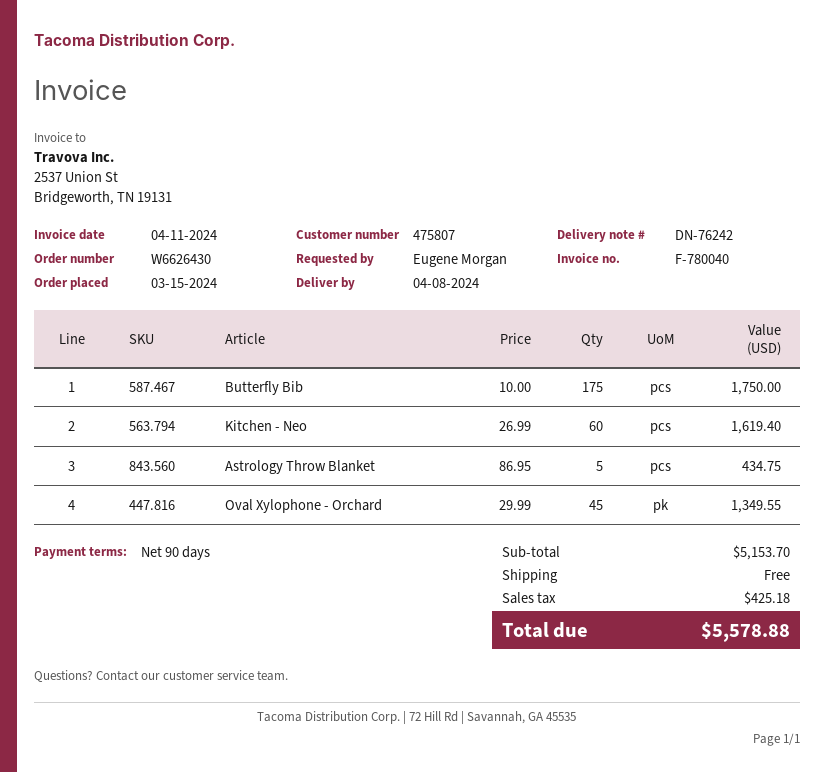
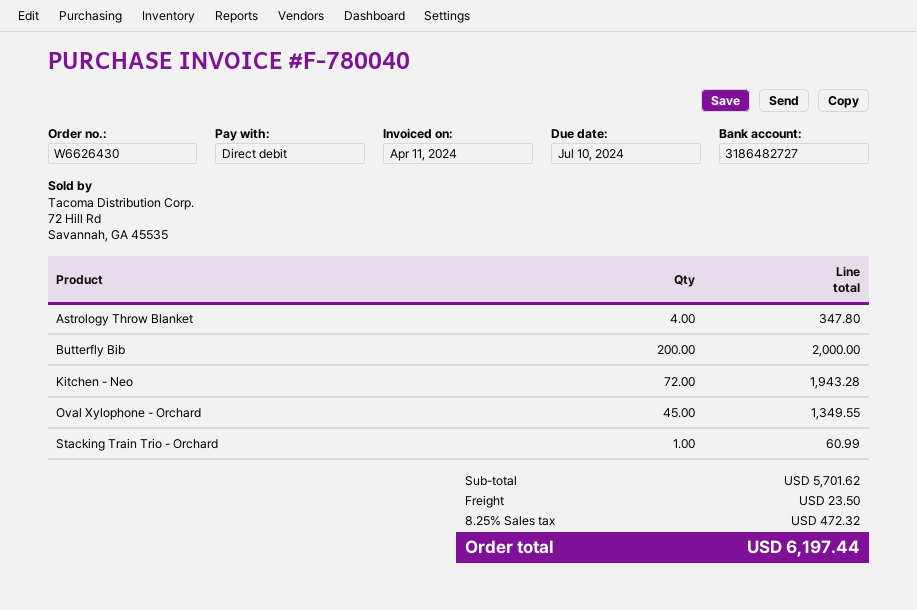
Butterfly Bib: 175 for 1750.00 -> 200 for 2000.00
Kitchen - Neo: 60 for 1619.40 -> 72 for 1943.28
Astrology Throw Blanket: 5 for 434.75 -> 4 for 347.80
Stacking Train Trio - Orchard: none -> 1 for 60.99
subtotal: 5153.70 -> 5701.62
shipping: 0.00 -> 23.50
tax: 425.18 -> 472.32
total: 5578.88 -> 6197.44

